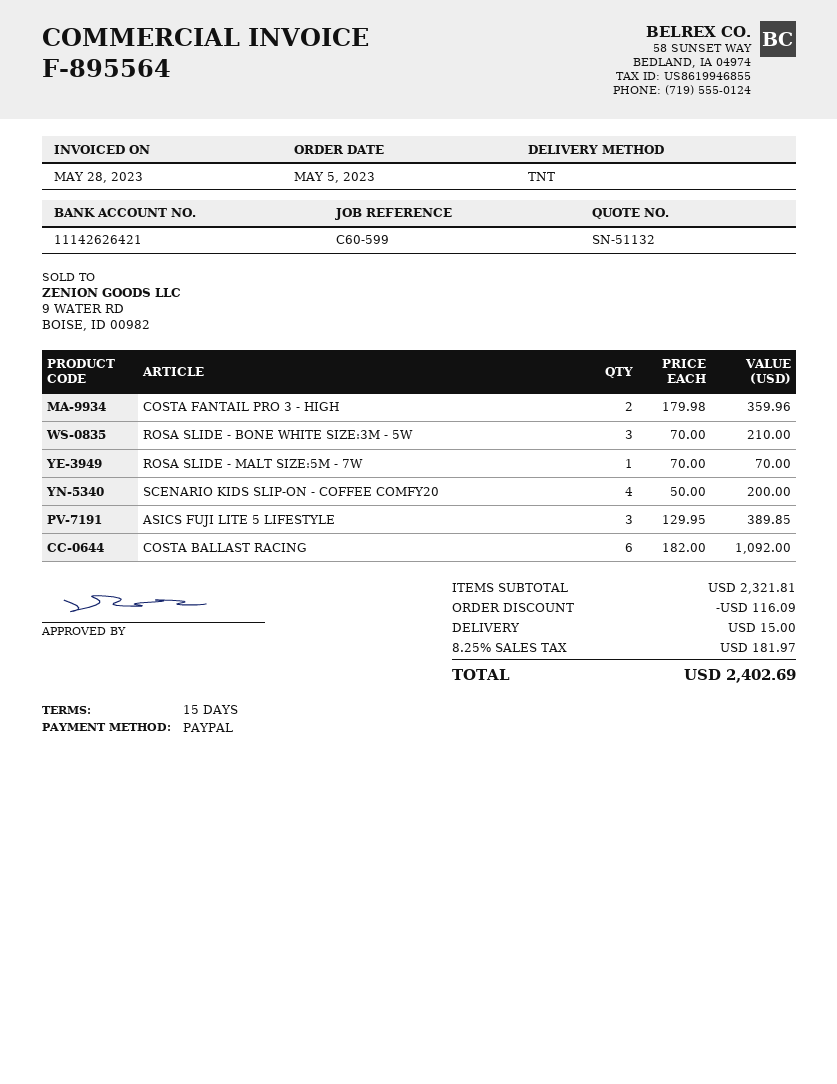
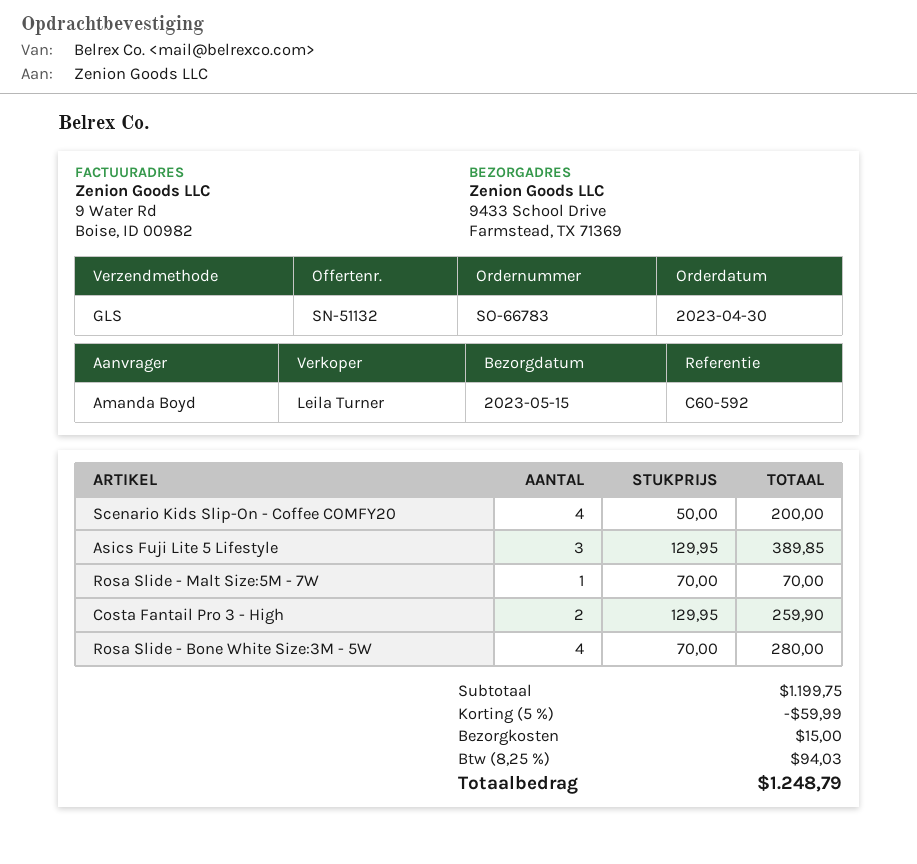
order date: 2023-05-05 -> 2023-04-30
reference: C60-599 -> C60-592
shipping method: TNT -> GLS
COSTA FANTAIL PRO 3 - HIGH: 2 x 179.98 = 359.96 -> 2 x 129.95 = 259.90
ROSA SLIDE - BONE WHITE SIZE:3M - 5W: 3 x 70.00 = 210.00 -> 4 x 70.00 = 280.00
COSTA BALLAST RACING: 6 x 182.00 = 1092.00 -> none
subtotal: 2321.81 -> 1199.75
discount: 116.09 -> 59.99
tax: 8.25% = 181.97 -> 8.25% = 94.03
total: 2402.69 -> 1248.79

